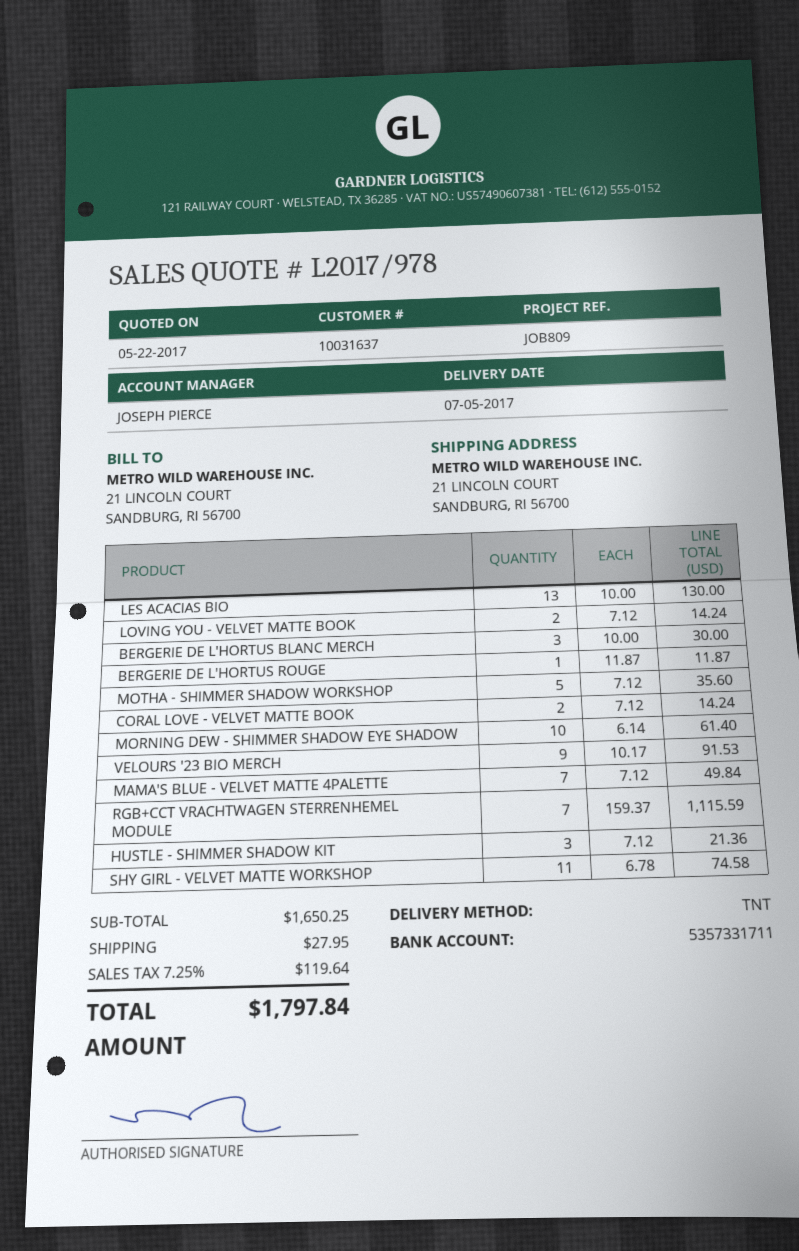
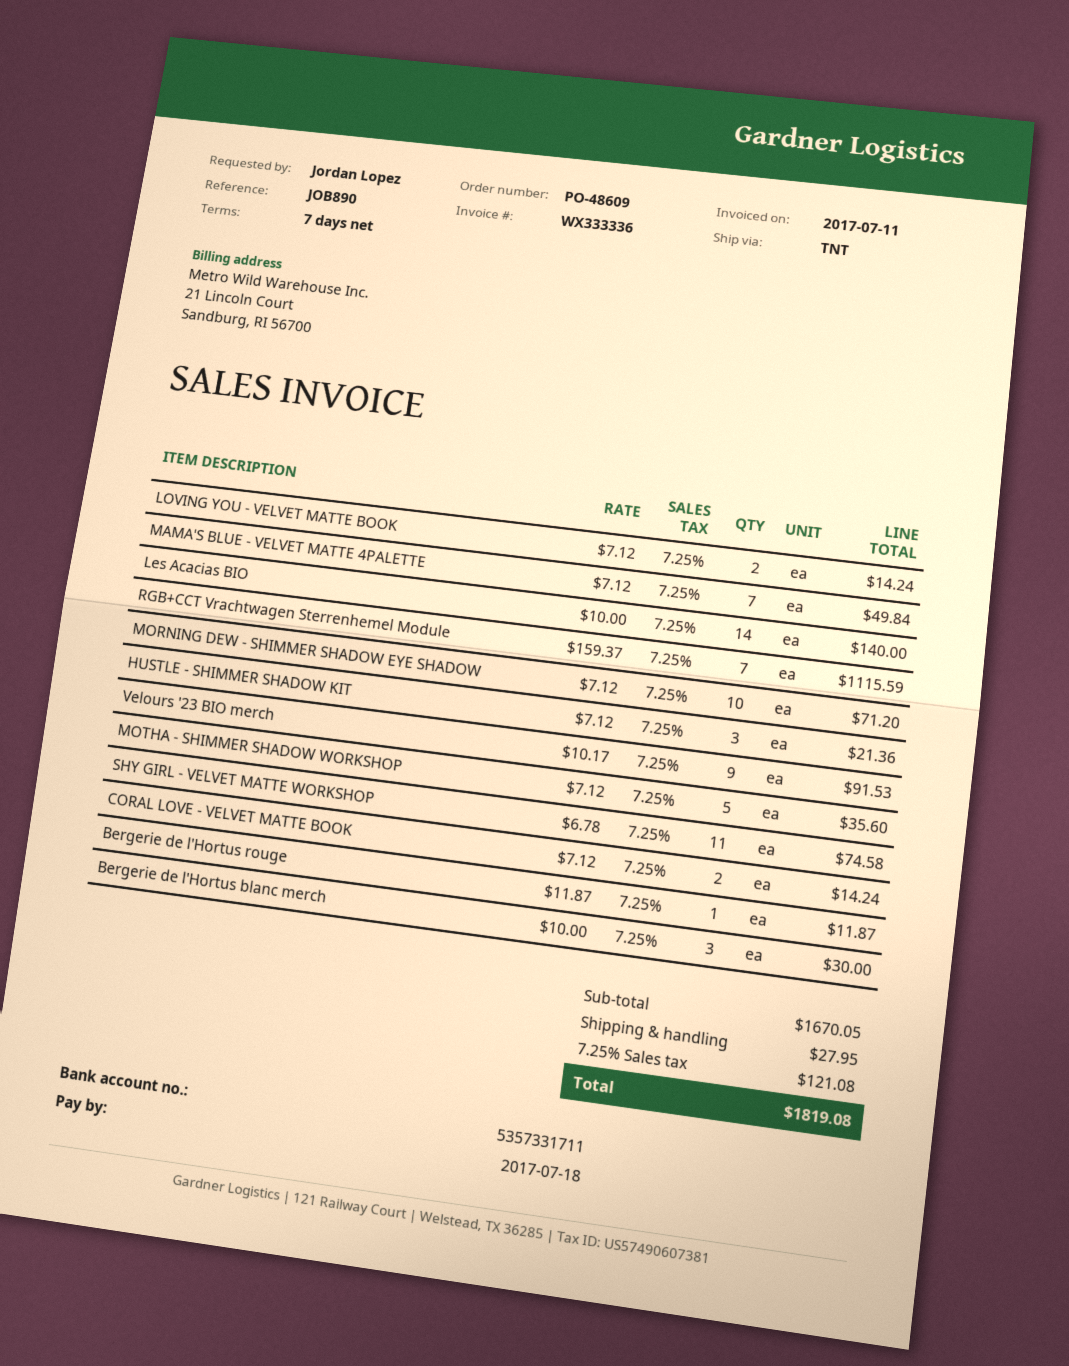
reference: JOB809 -> JOB890
LES ACACIAS BIO: 13 x 10.00 = 130.00 -> 14 x 10.00 = 140.00
MORNING DEW - SHIMMER SHADOW EYE SHADOW: 10 x 6.14 = 61.40 -> 10 x 7.12 = 71.20
subtotal: 1650.25 -> 1670.05
tax: 7.25% = 119.64 -> 7.25% = 121.08
total: 1797.84 -> 1819.08

